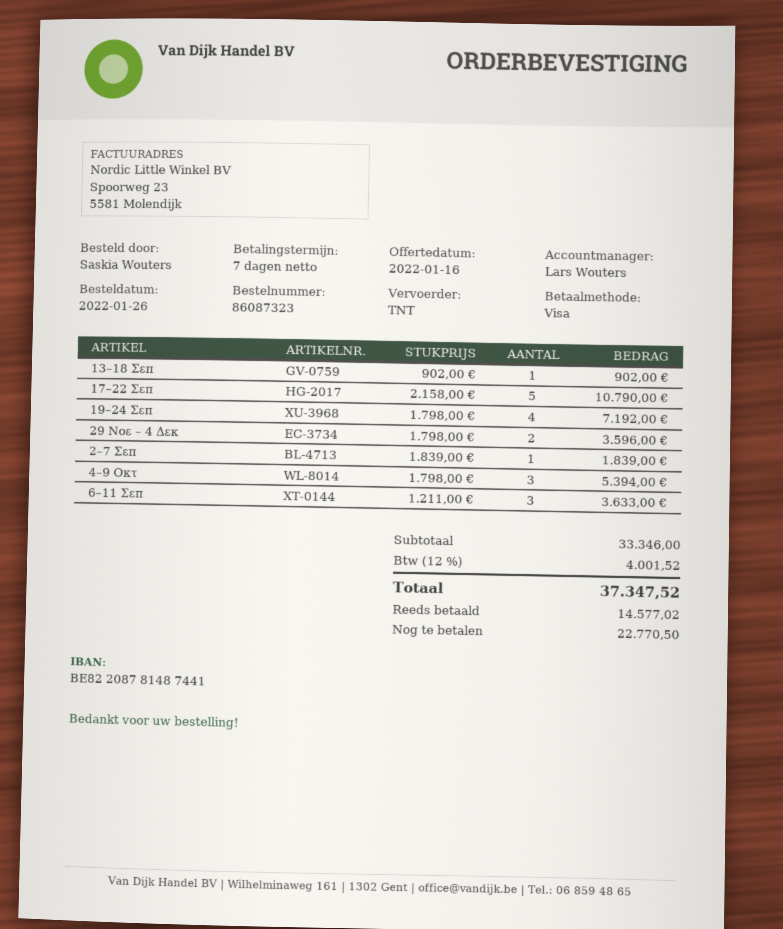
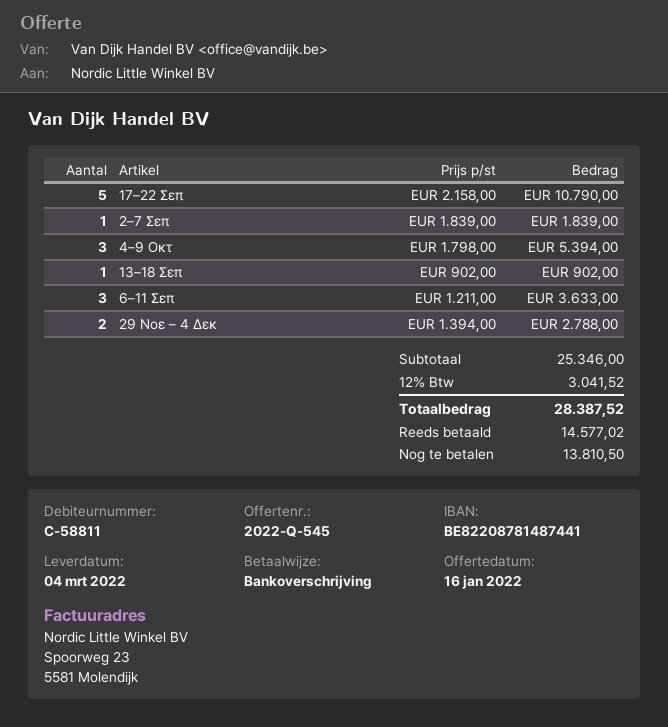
payment method: Visa -> bank transfer
19–24 Σεπ: 4 x 1798.00 = 7192.00 -> none
29 Νοε – 4 Δεκ: 2 x 1798.00 = 3596.00 -> 2 x 1394.00 = 2788.00
subtotal: 33346.00 -> 25346.00
tax: 12% = 4001.52 -> 12% = 3041.52
total: 37347.52 -> 28387.52
balance: 22770.50 -> 13810.50

